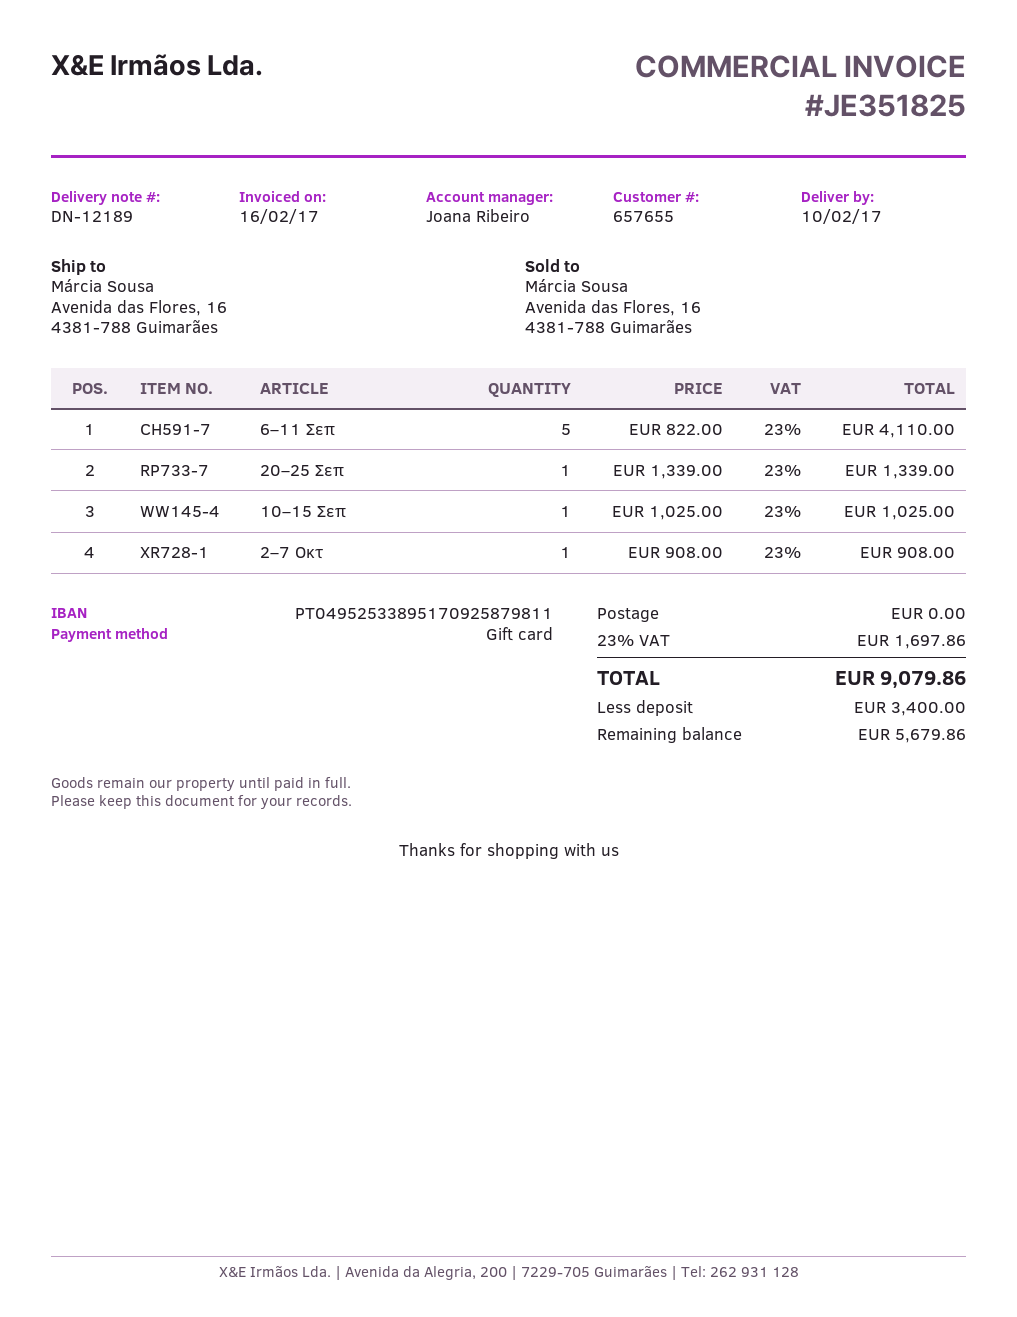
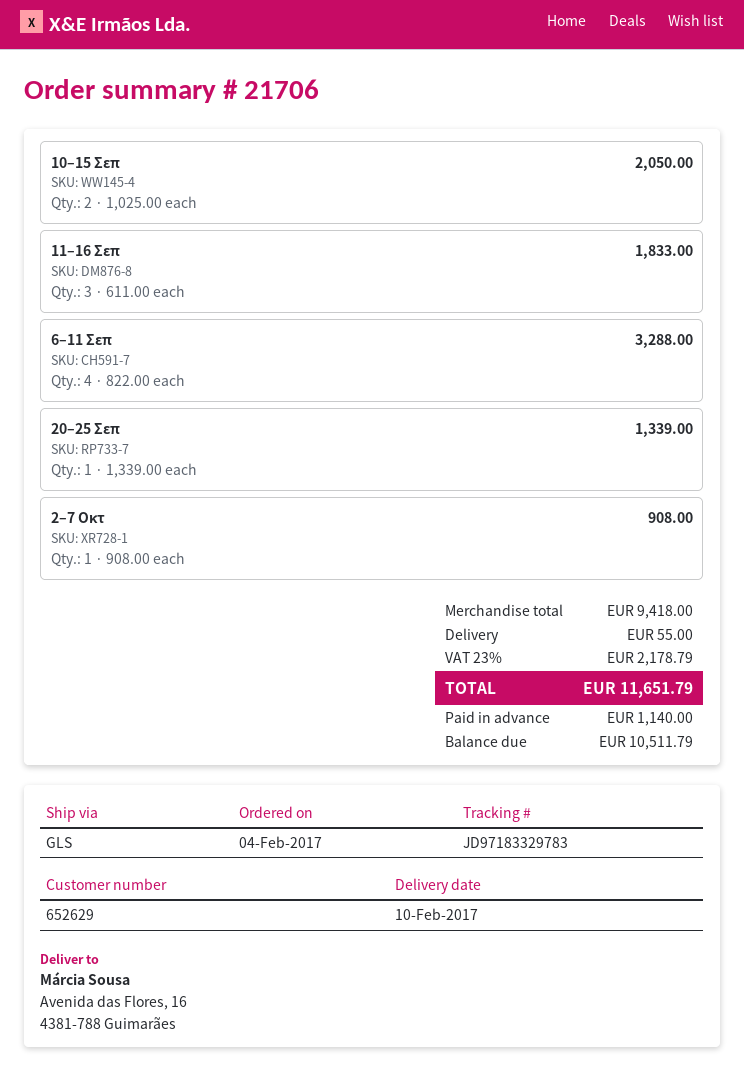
customer number: 657655 -> 652629
6–11 Σεπ: 5 x 822.00 = 4110.00 -> 4 x 822.00 = 3288.00
10–15 Σεπ: 1 x 1025.00 = 1025.00 -> 2 x 1025.00 = 2050.00
11–16 Σεπ: none -> 3 x 611.00 = 1833.00
shipping: 0.00 -> 55.00
tax: 23% = 1697.86 -> 23% = 2178.79
total: 9079.86 -> 11651.79
deposit: 3400.00 -> 1140.00
balance: 5679.86 -> 10511.79

